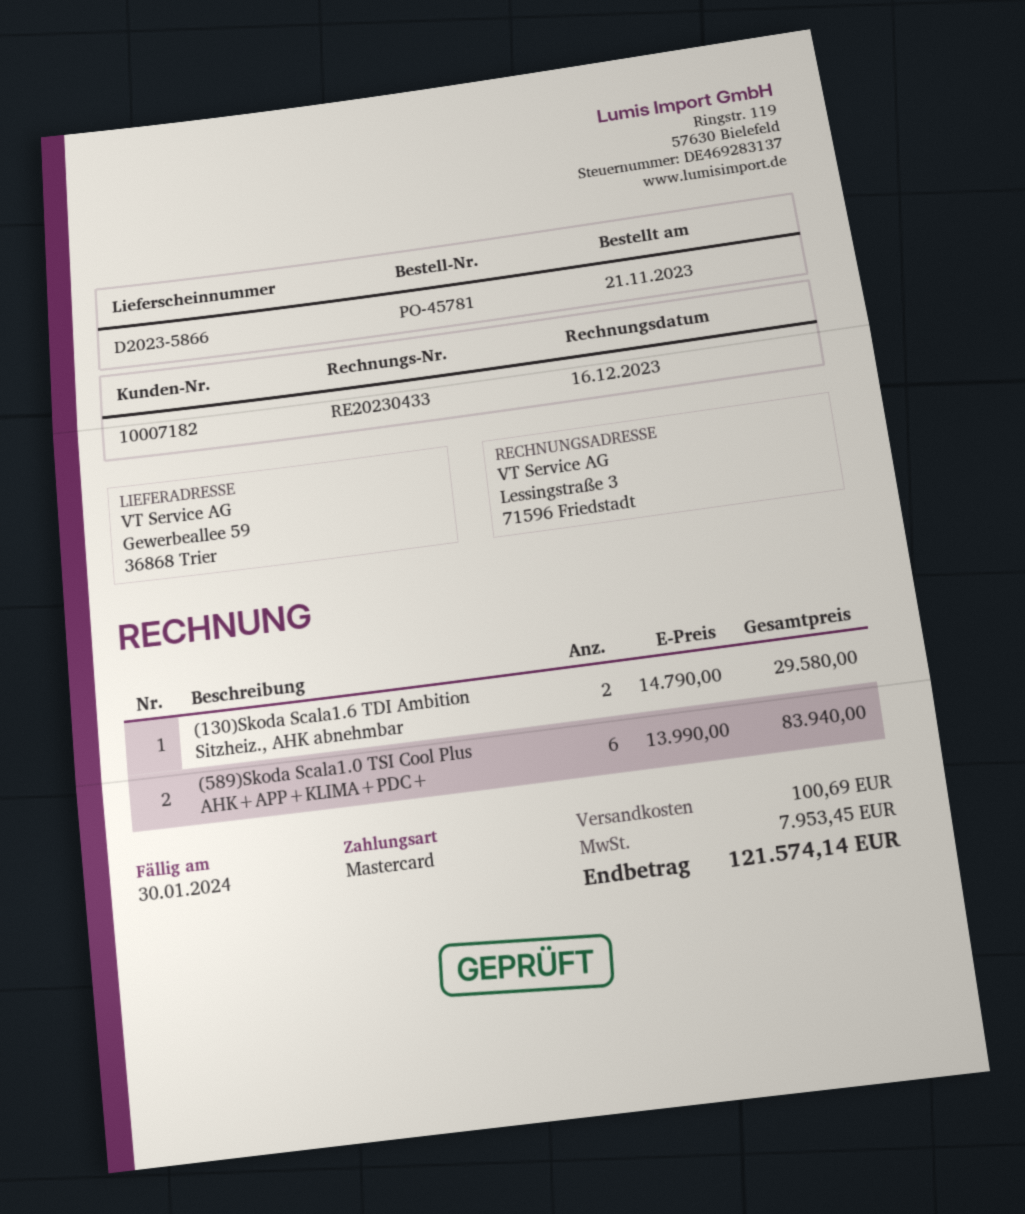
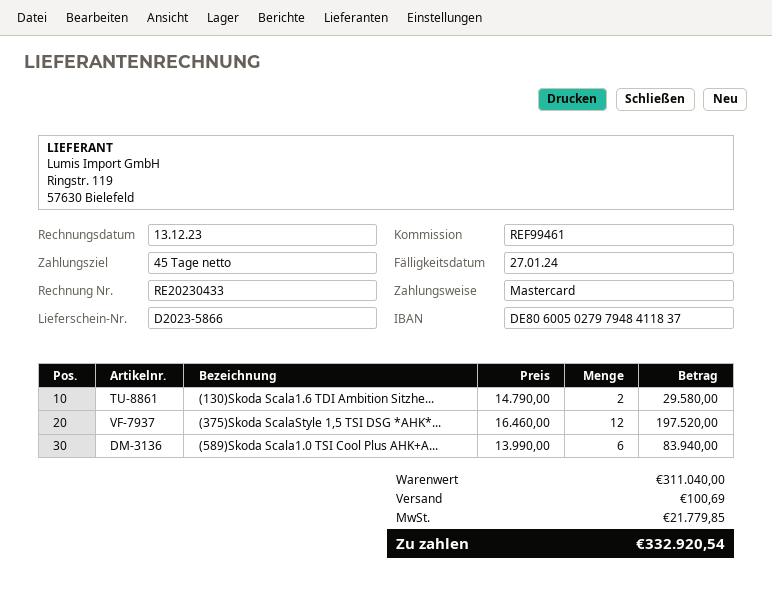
invoice date: 2023-12-16 -> 2023-12-13
due date: 2024-01-30 -> 2024-01-27
(375)Skoda ScalaStyle 1,5 TSI DSG *AHK*...: none -> 12 x 16460.00 = 197520.00
tax: 7953.45 -> 21779.85
total: 121574.14 -> 332920.54

